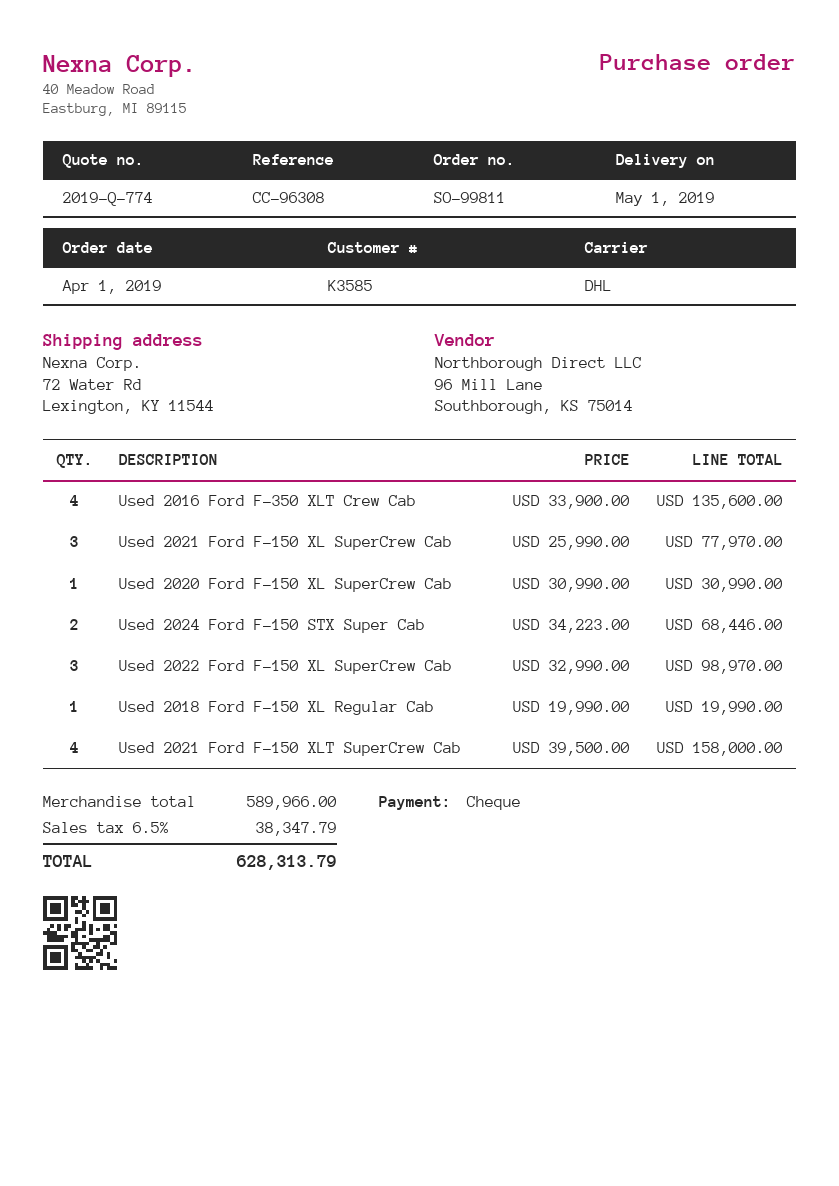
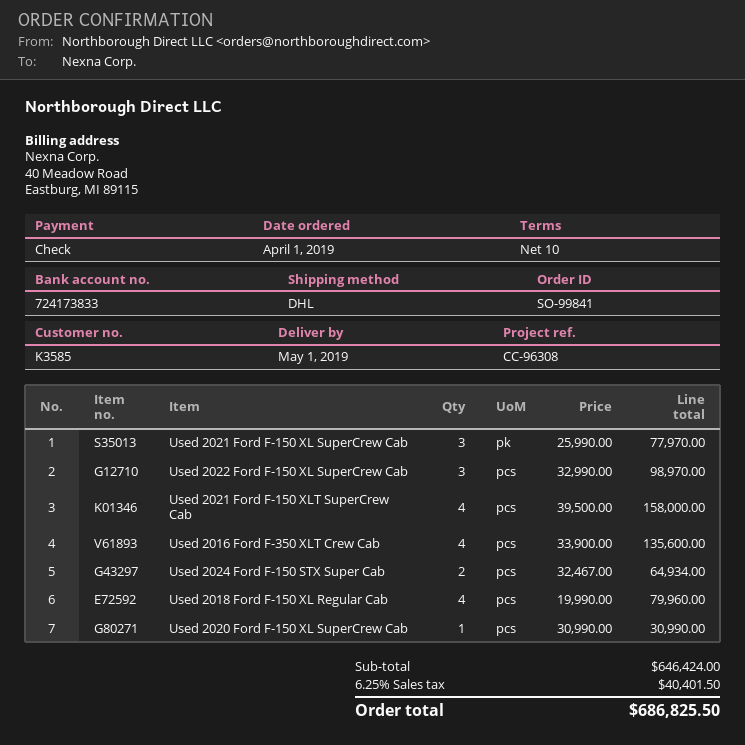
order number: SO-99811 -> SO-99841
Used 2024 Ford F-150 STX Super Cab: 2 x 34223.00 = 68446.00 -> 2 x 32467.00 = 64934.00
Used 2018 Ford F-150 XL Regular Cab: 1 x 19990.00 = 19990.00 -> 4 x 19990.00 = 79960.00
subtotal: 589966.00 -> 646424.00
tax: 6.5% = 38347.79 -> 6.25% = 40401.50
total: 628313.79 -> 686825.50

